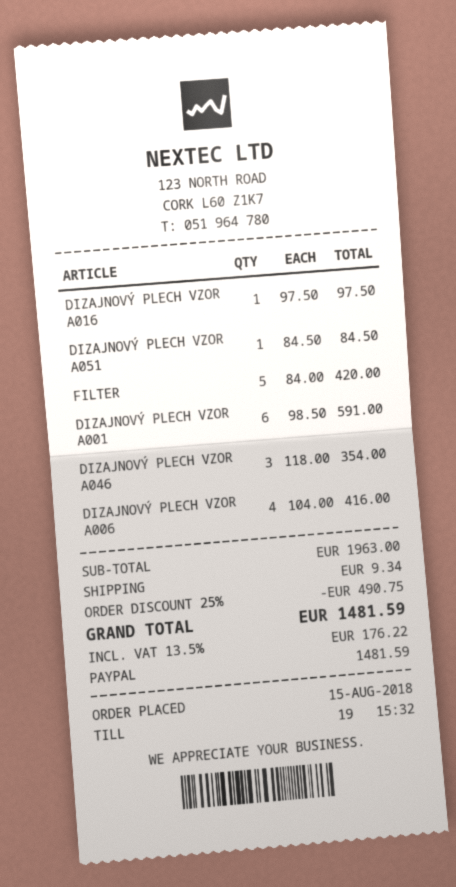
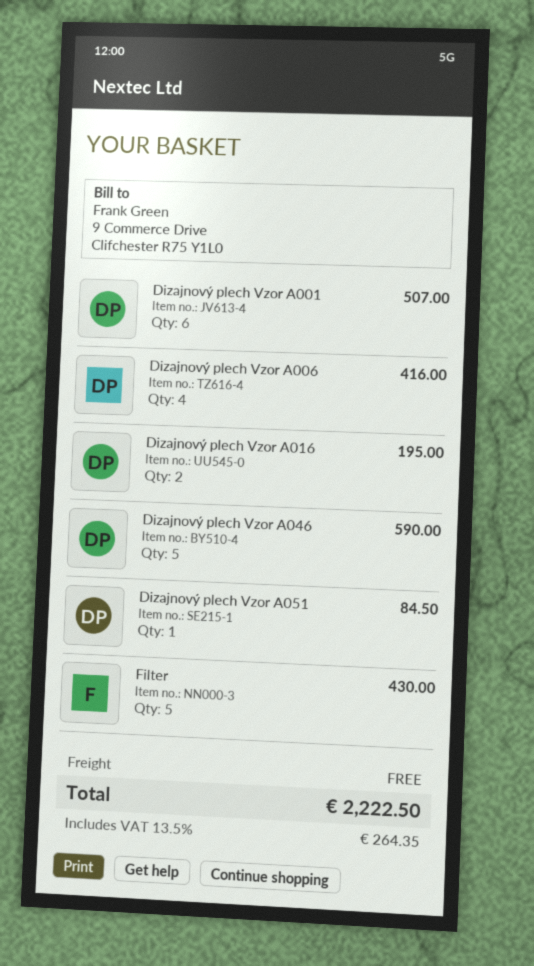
DIZAJNOVÝ PLECH VZOR A016: 1 for 97.50 -> 2 for 195.00
FILTER: 5 for 420.00 -> 5 for 430.00
DIZAJNOVÝ PLECH VZOR A001: 6 for 591.00 -> 6 for 507.00
DIZAJNOVÝ PLECH VZOR A046: 3 for 354.00 -> 5 for 590.00
discount: 25% = 490.75 -> none
shipping: 9.34 -> 0.00
tax: 13.5% = 176.22 -> 13.5% = 264.35
total: 1481.59 -> 2222.50

